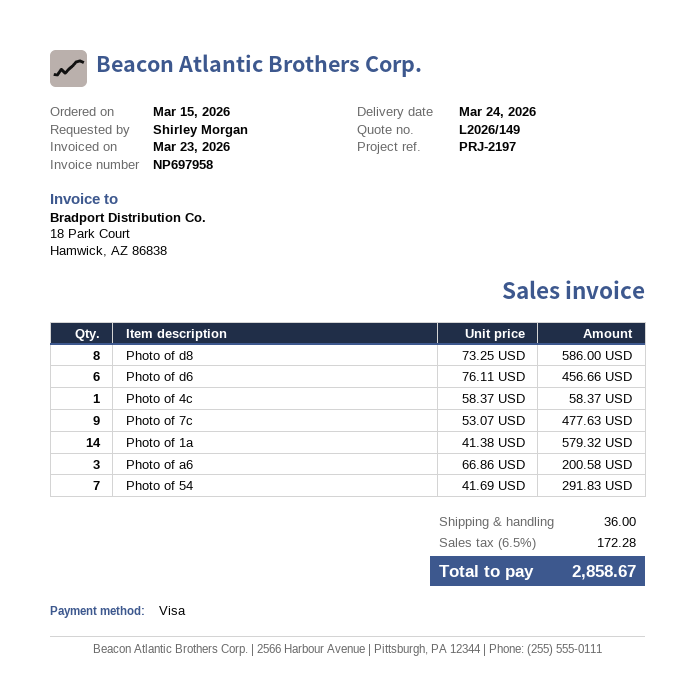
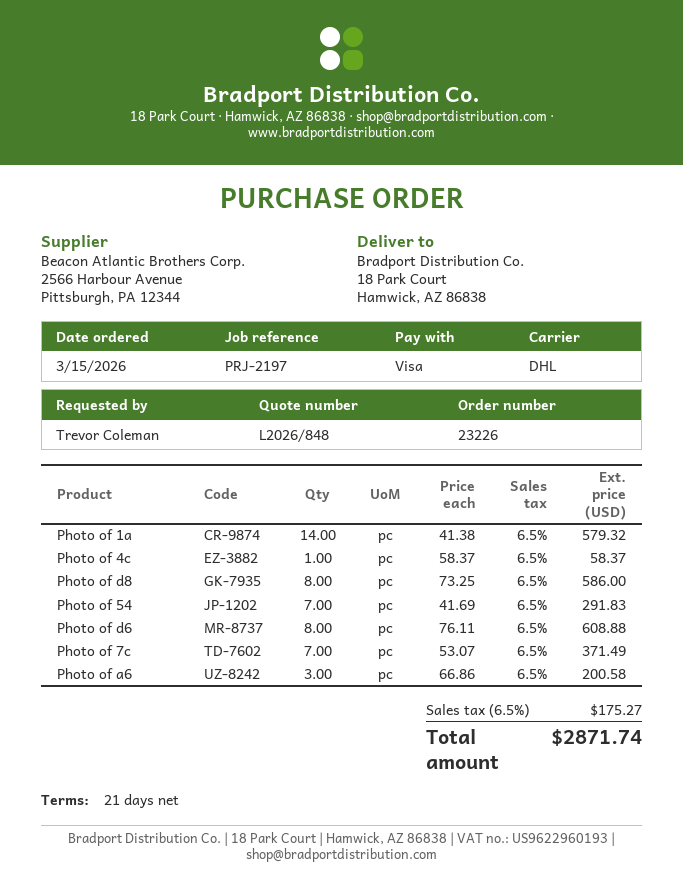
quote number: L2026/149 -> L2026/848
ordered by: Shirley Morgan -> Trevor Coleman
Photo of d6: 6 x 76.11 = 456.66 -> 8 x 76.11 = 608.88
Photo of 7c: 9 x 53.07 = 477.63 -> 7 x 53.07 = 371.49
shipping: 36.00 -> none
tax: 6.5% = 172.28 -> 6.5% = 175.27
total: 2858.67 -> 2871.74

